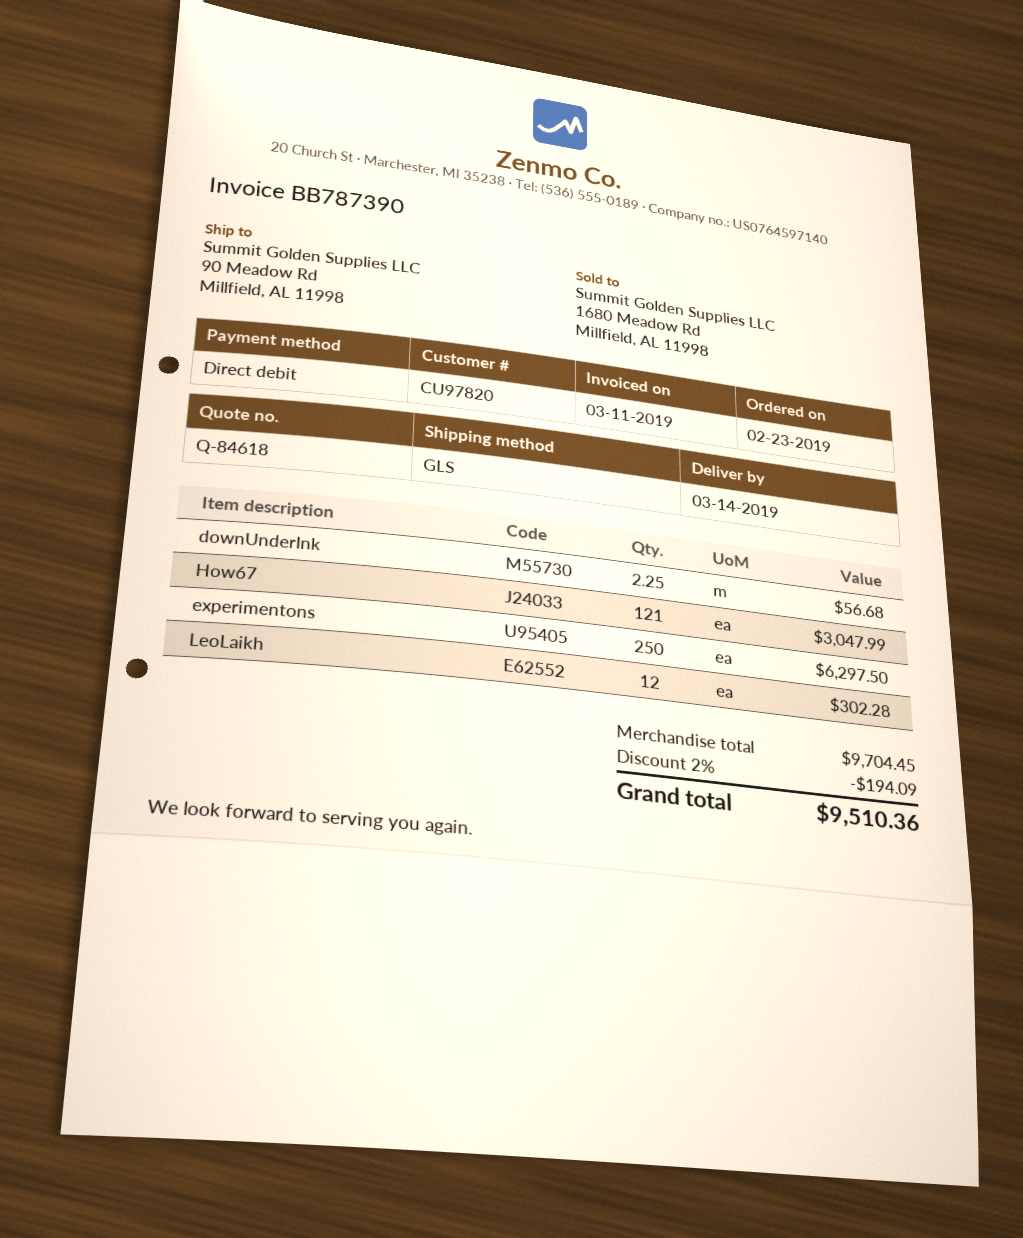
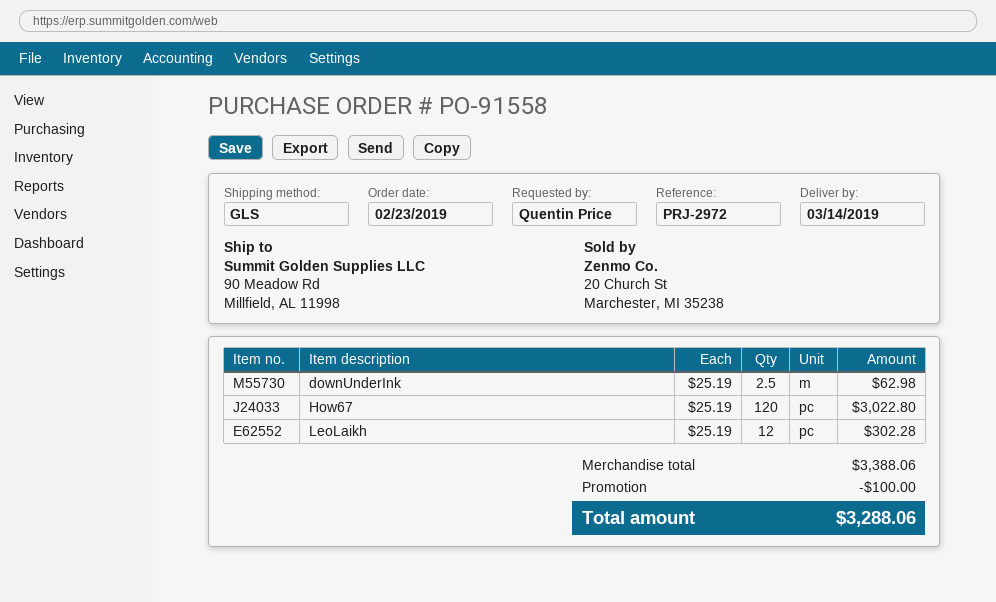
downUnderInk: 2.25 for 56.68 -> 2.5 for 62.98
How67: 121 for 3047.99 -> 120 for 3022.80
experimentons: 250 for 6297.50 -> none
subtotal: 9704.45 -> 3388.06
discount: 194.09 -> 100.00
total: 9510.36 -> 3288.06

